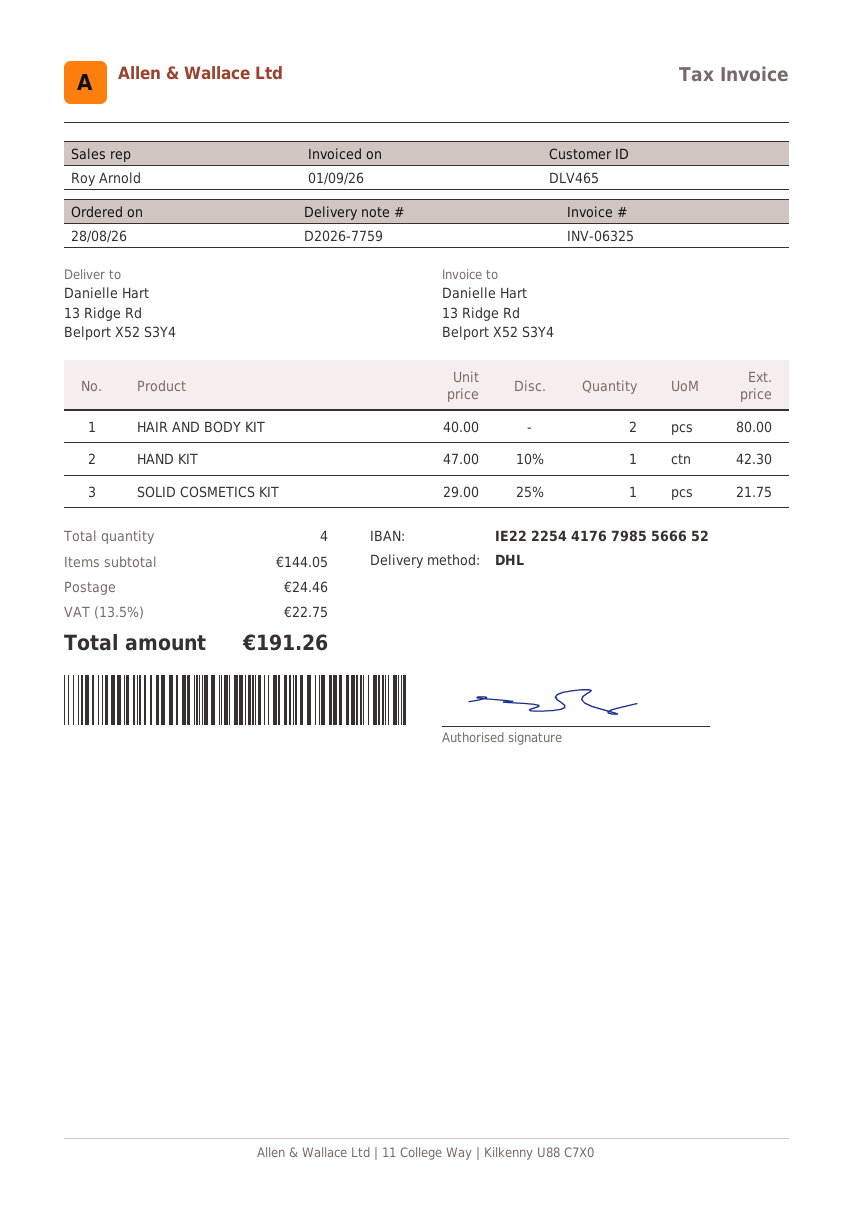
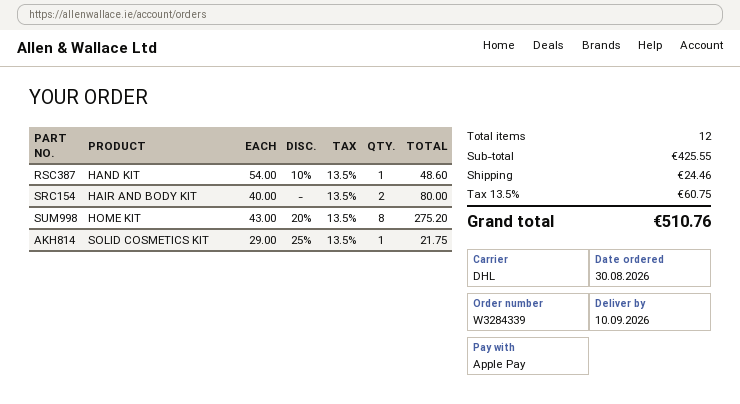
order date: 2026-08-28 -> 2026-08-30
HAND KIT: 1 x 47.00 - 10% = 42.30 -> 1 x 54.00 - 10% = 48.60
HOME KIT: none -> 8 x 43.00 - 20% = 275.20
total quantity: 4 -> 12
subtotal: 144.05 -> 425.55
tax: 13.5% = 22.75 -> 13.5% = 60.75
total: 191.26 -> 510.76

